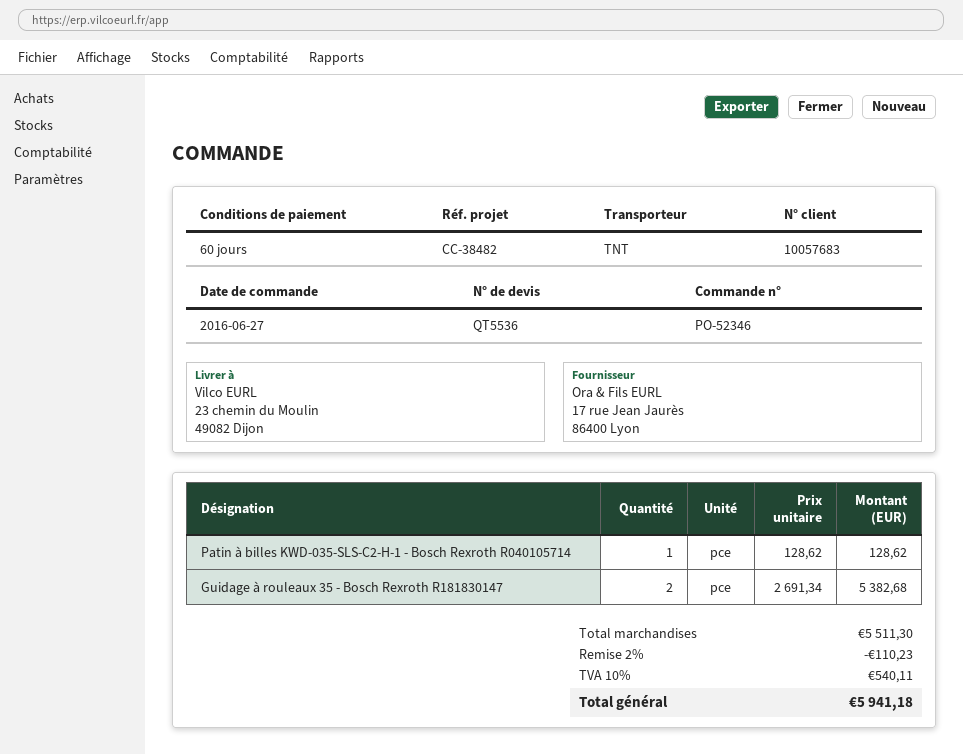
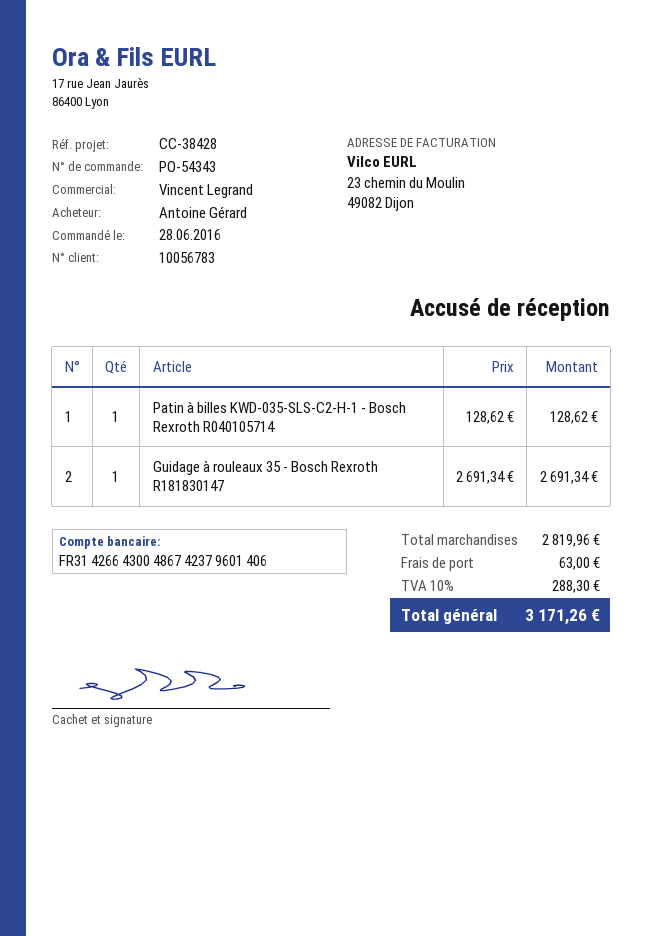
order number: PO-52346 -> PO-54343
order date: 2016-06-27 -> 2016-06-28
customer number: 10057683 -> 10056783
reference: CC-38482 -> CC-38428
Guidage à rouleaux 35 - Bosch Rexroth R181830147: 2 x 2691.34 = 5382.68 -> 1 x 2691.34 = 2691.34
subtotal: 5511.30 -> 2819.96
discount: 2% = 110.23 -> none
shipping: none -> 63.00
tax: 10% = 540.11 -> 10% = 288.30
total: 5941.18 -> 3171.26

